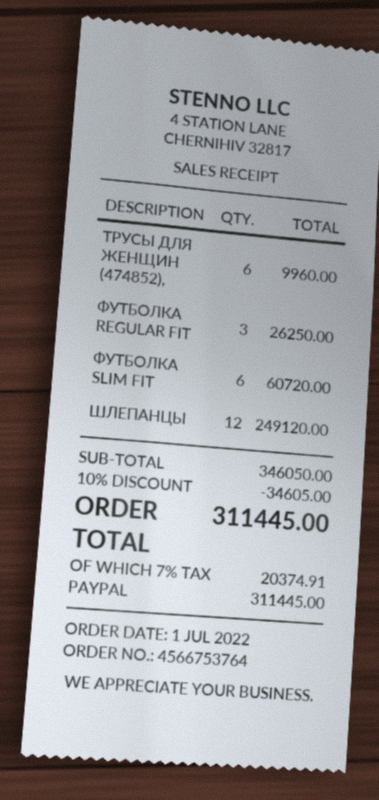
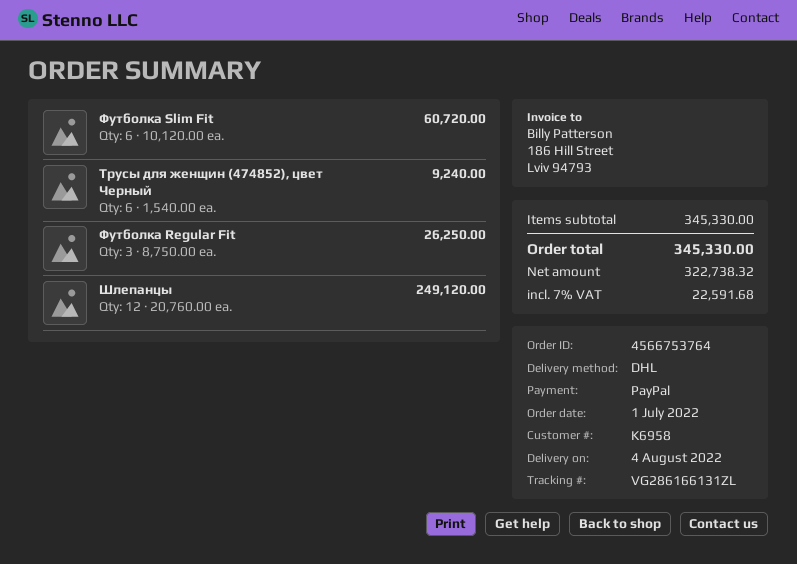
ТРУСЫ ДЛЯ ЖЕНЩИН (474852),: 6 for 9960.00 -> 6 for 9240.00
subtotal: 346050.00 -> 345330.00
discount: 10% = 34605.00 -> none
tax: 7% = 20374.91 -> 7% = 22591.68
total: 311445.00 -> 345330.00

